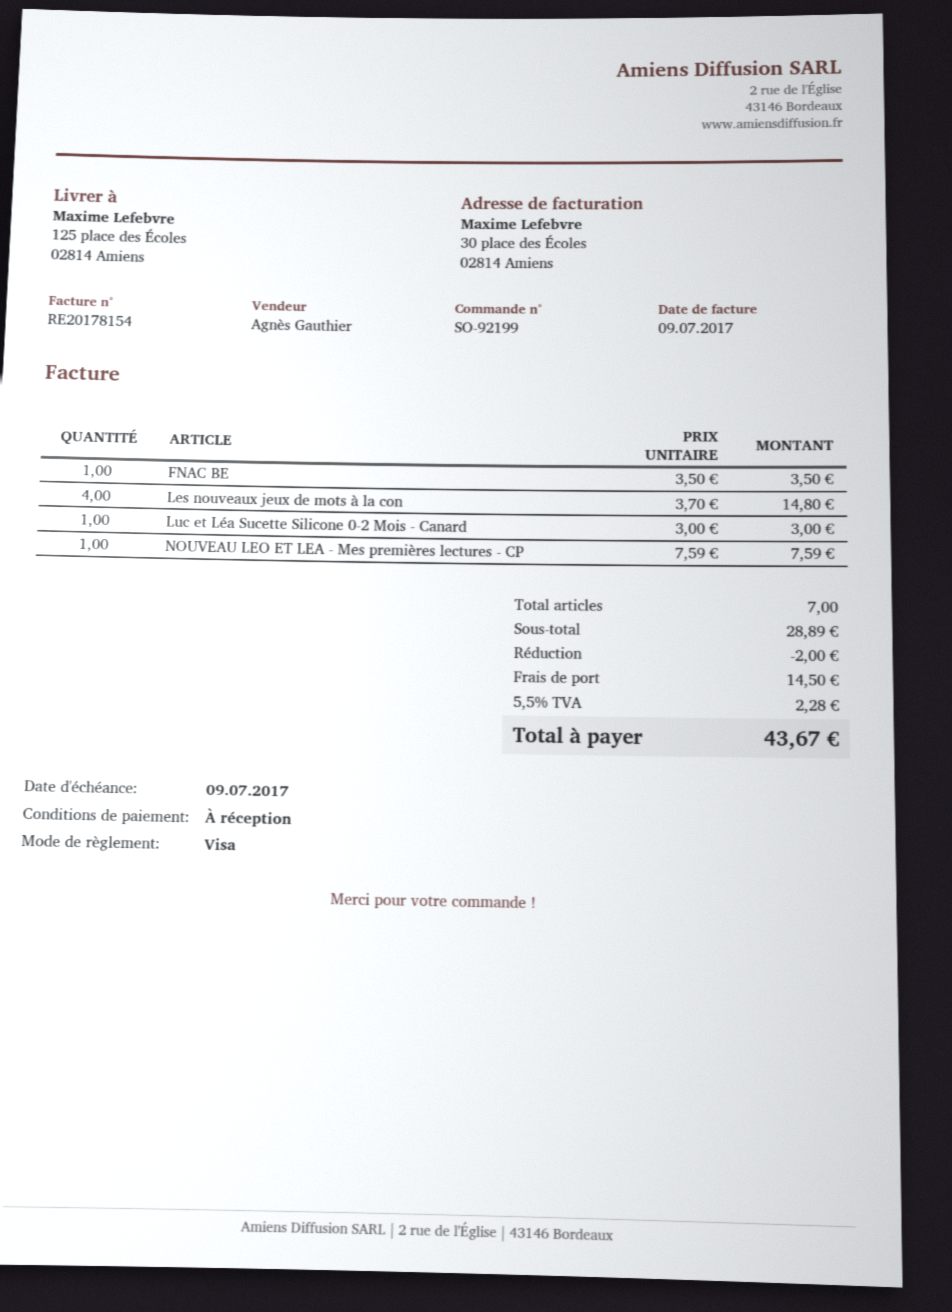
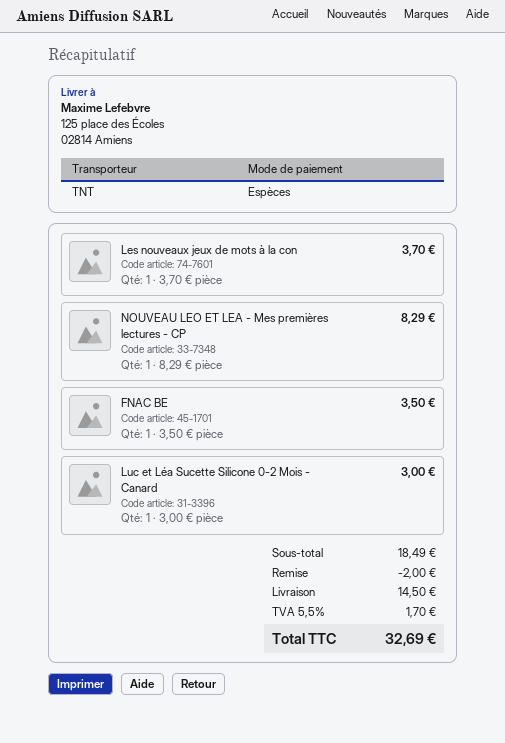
payment method: Visa -> cash
Les nouveaux jeux de mots à la con: 4 x 3.70 = 14.80 -> 1 x 3.70 = 3.70
NOUVEAU LEO ET LEA - Mes premières lectures - CP: 1 x 7.59 = 7.59 -> 1 x 8.29 = 8.29
subtotal: 28.89 -> 18.49
tax: 5.5% = 2.28 -> 5.5% = 1.70
total: 43.67 -> 32.69

